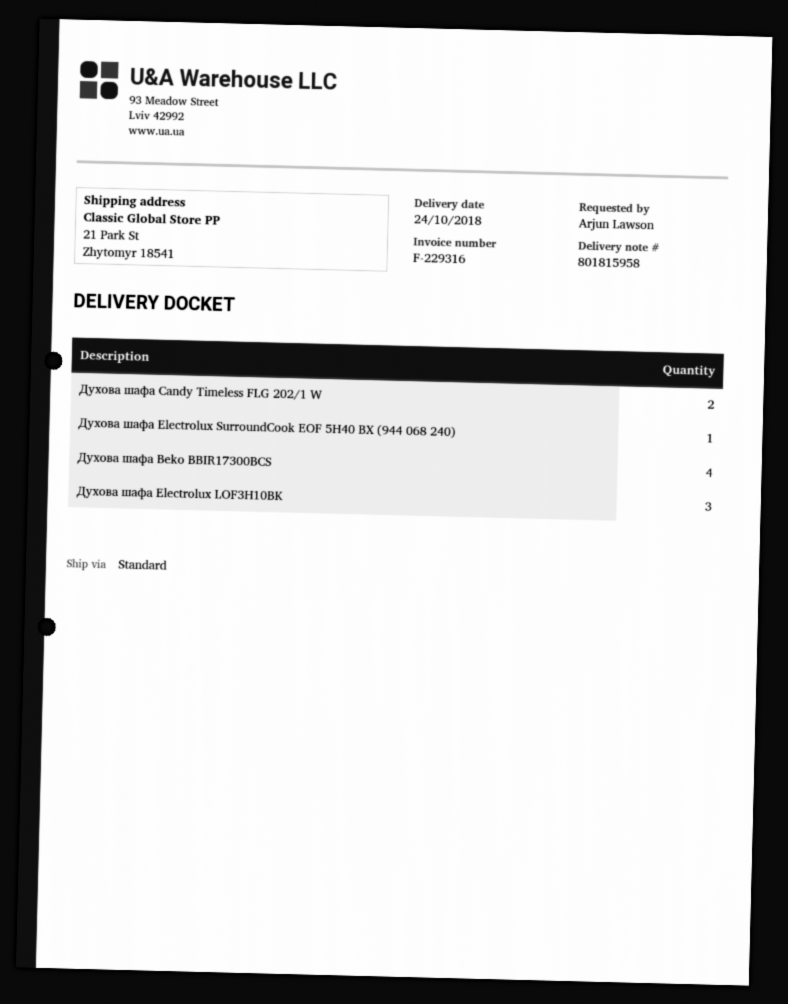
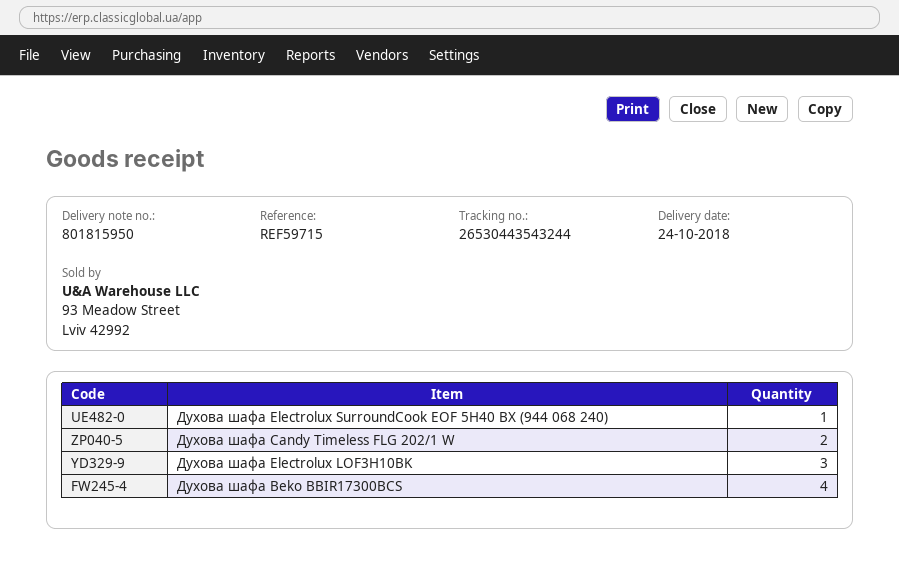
delivery note number: 801815958 -> 801815950

